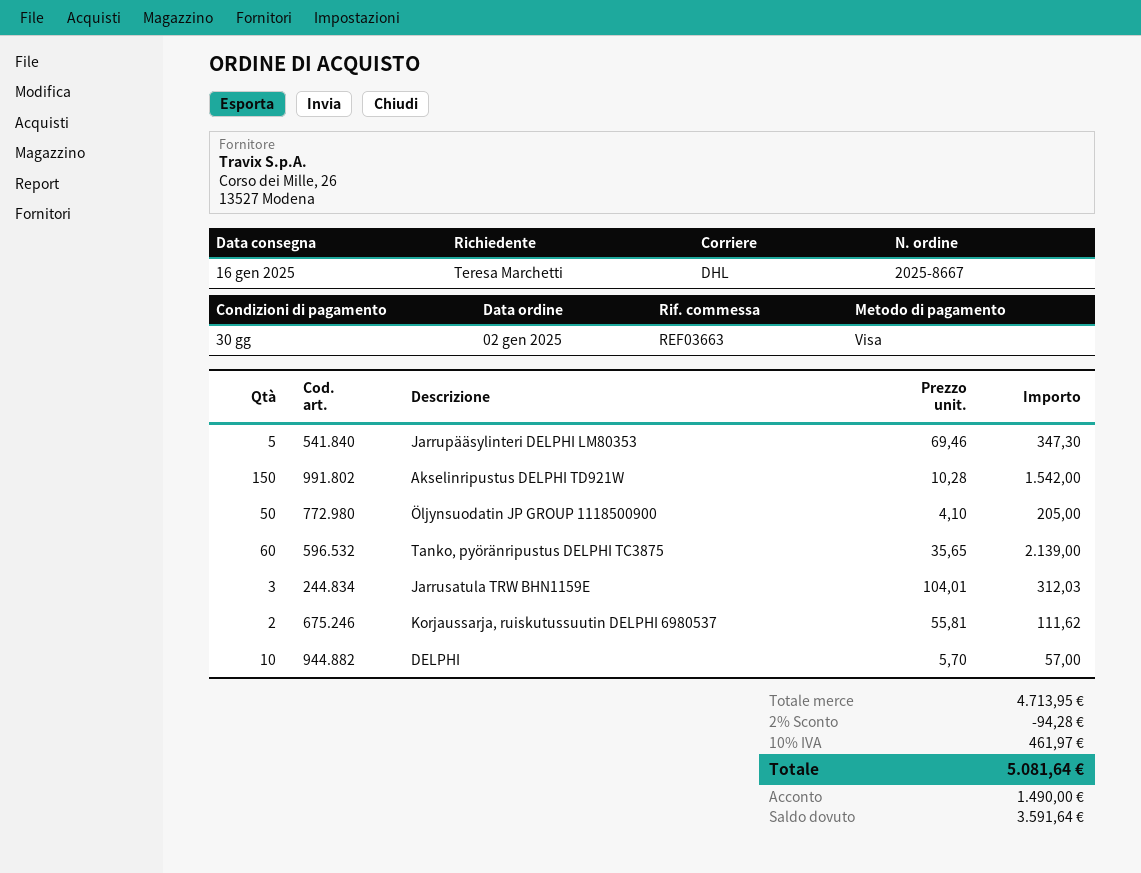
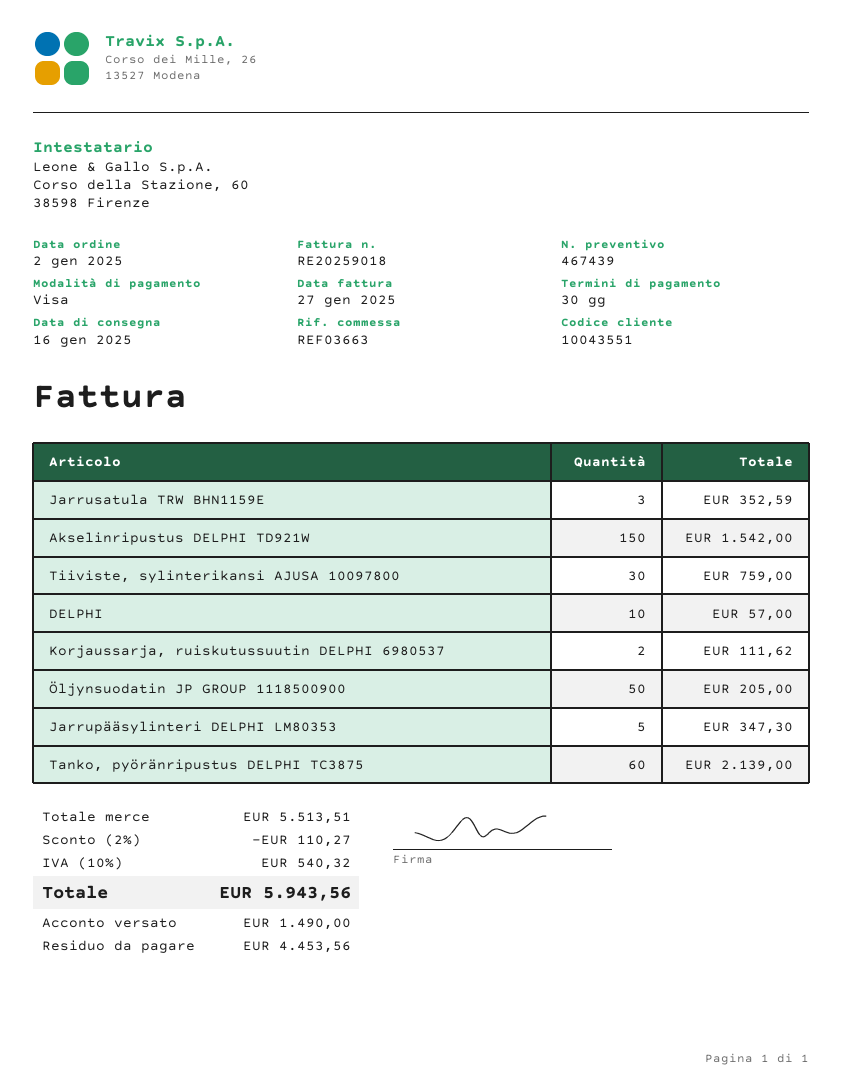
Jarrusatula TRW BHN1159E: 3 for 312.03 -> 3 for 352.59
Tiiviste, sylinterikansi AJUSA 10097800: none -> 30 for 759.00
subtotal: 4713.95 -> 5513.51
discount: 2% = 94.28 -> 2% = 110.27
tax: 10% = 461.97 -> 10% = 540.32
total: 5081.64 -> 5943.56
balance: 3591.64 -> 4453.56

